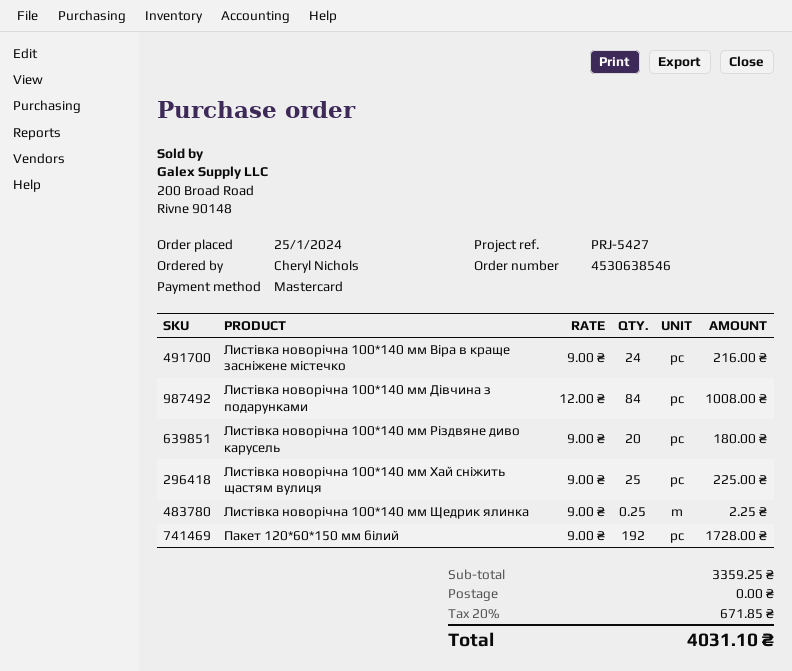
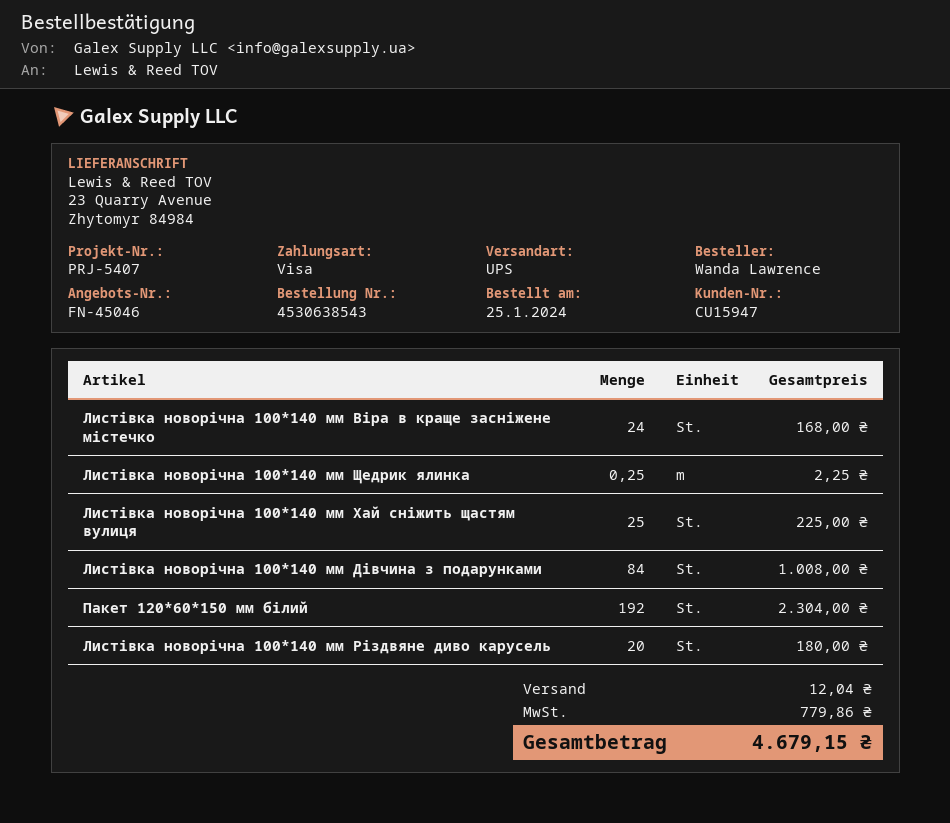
order number: 4530638546 -> 4530638543
reference: PRJ-5427 -> PRJ-5407
ordered by: Cheryl Nichols -> Wanda Lawrence
payment method: Mastercard -> Visa
Листівка новорічна 100*140 мм Віра в краще засніжене містечко: 24 for 216.00 -> 24 for 168.00
Пакет 120*60*150 мм білий: 192 for 1728.00 -> 192 for 2304.00
shipping: 0.00 -> 12.04
tax: 671.85 -> 779.86
total: 4031.10 -> 4679.15

